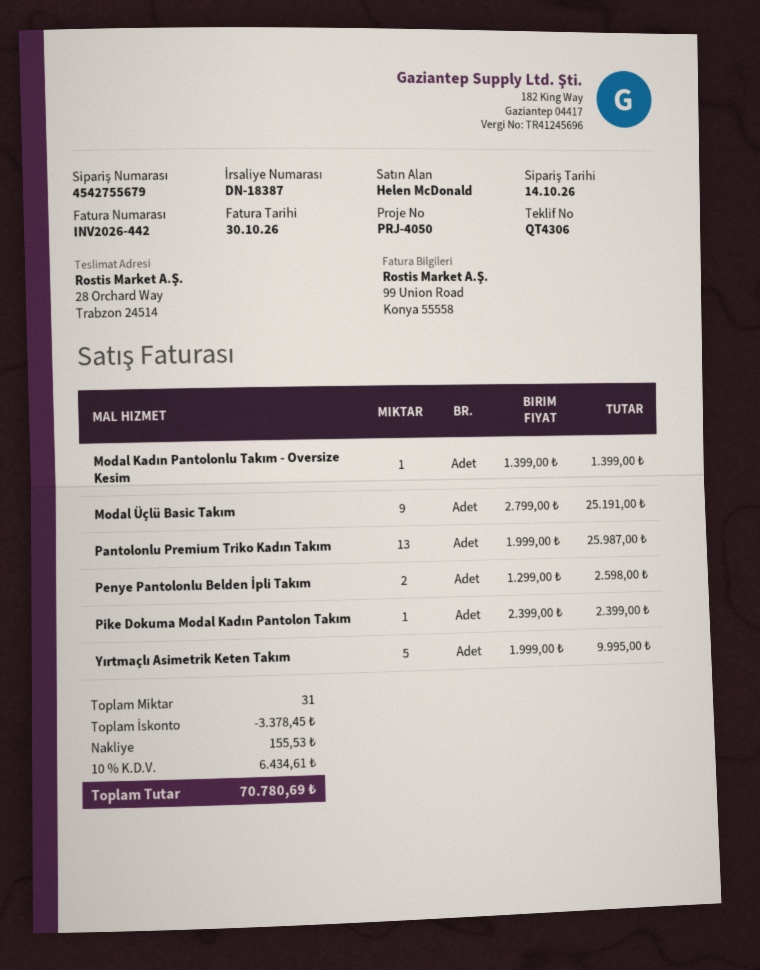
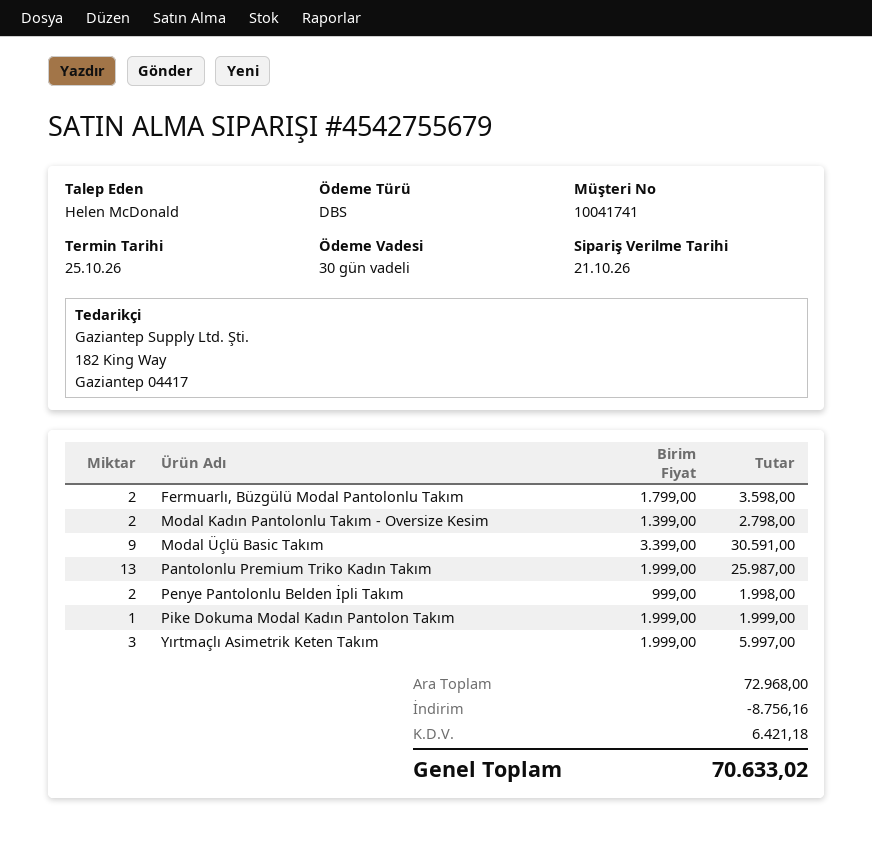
order date: 2026-10-14 -> 2026-10-21
Modal Kadın Pantolonlu Takım - Oversize Kesim: 1 x 1399.00 = 1399.00 -> 2 x 1399.00 = 2798.00
Modal Üçlü Basic Takım: 9 x 2799.00 = 25191.00 -> 9 x 3399.00 = 30591.00
Penye Pantolonlu Belden İpli Takım: 2 x 1299.00 = 2598.00 -> 2 x 999.00 = 1998.00
Pike Dokuma Modal Kadın Pantolon Takım: 1 x 2399.00 = 2399.00 -> 1 x 1999.00 = 1999.00
Yırtmaçlı Asimetrik Keten Takım: 5 x 1999.00 = 9995.00 -> 3 x 1999.00 = 5997.00
Fermuarlı, Büzgülü Modal Pantolonlu Takım: none -> 2 x 1799.00 = 3598.00
discount: 3378.45 -> 8756.16
shipping: 155.53 -> none
tax: 6434.61 -> 6421.18
total: 70780.69 -> 70633.02

